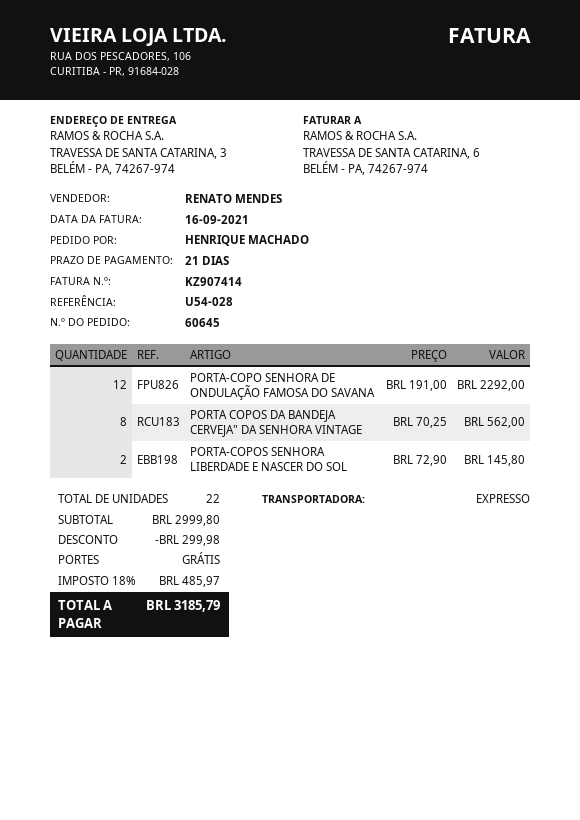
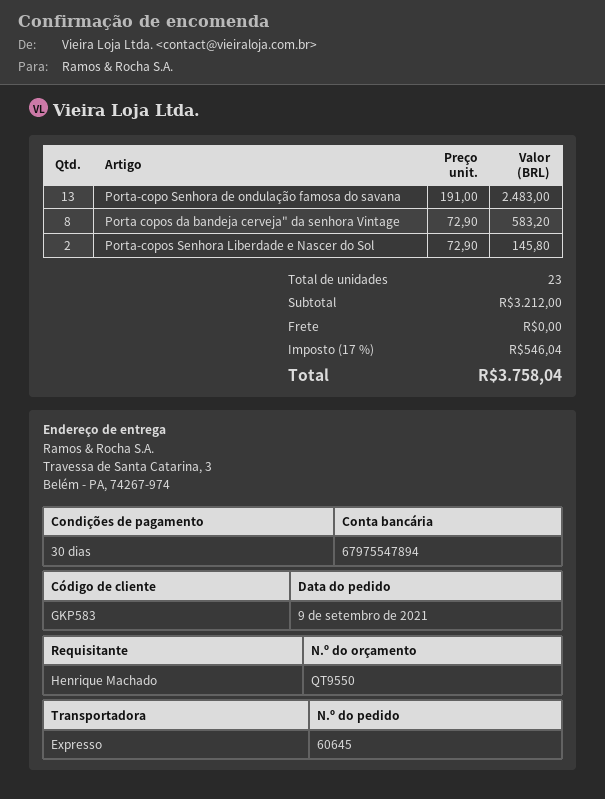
payment terms: 21 days -> 30 days
PORTA-COPO SENHORA DE ONDULAÇÃO FAMOSA DO SAVANA: 12 x 191.00 = 2292.00 -> 13 x 191.00 = 2483.00
PORTA COPOS DA BANDEJA CERVEJA" DA SENHORA VINTAGE: 8 x 70.25 = 562.00 -> 8 x 72.90 = 583.20
total quantity: 22 -> 23
subtotal: 2999.80 -> 3212.00
discount: 299.98 -> none
tax: 18% = 485.97 -> 17% = 546.04
total: 3185.79 -> 3758.04

